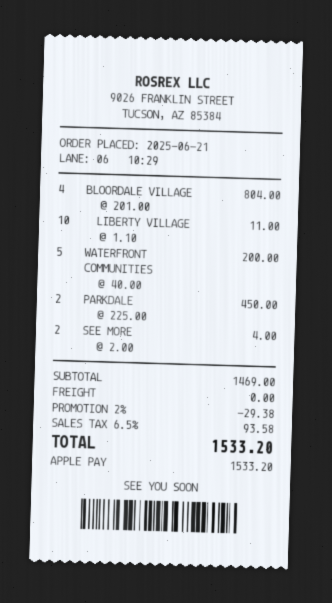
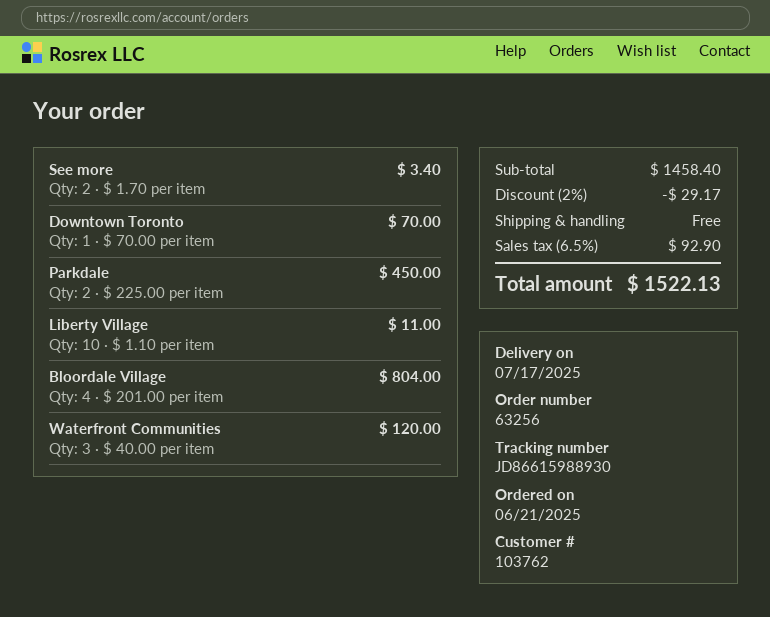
WATERFRONT COMMUNITIES: 5 x 40.00 = 200.00 -> 3 x 40.00 = 120.00
SEE MORE: 2 x 2.00 = 4.00 -> 2 x 1.70 = 3.40
Downtown Toronto: none -> 1 x 70.00 = 70.00
subtotal: 1469.00 -> 1458.40
discount: 2% = 29.38 -> 2% = 29.17
tax: 6.5% = 93.58 -> 6.5% = 92.90
total: 1533.20 -> 1522.13

